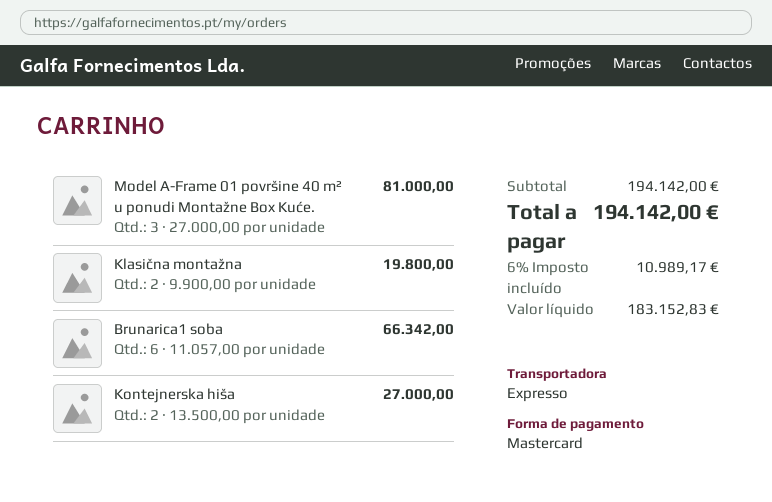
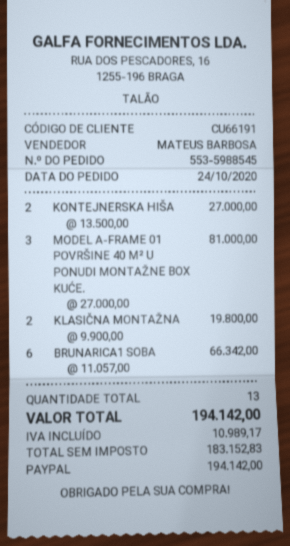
payment method: Mastercard -> PayPal

